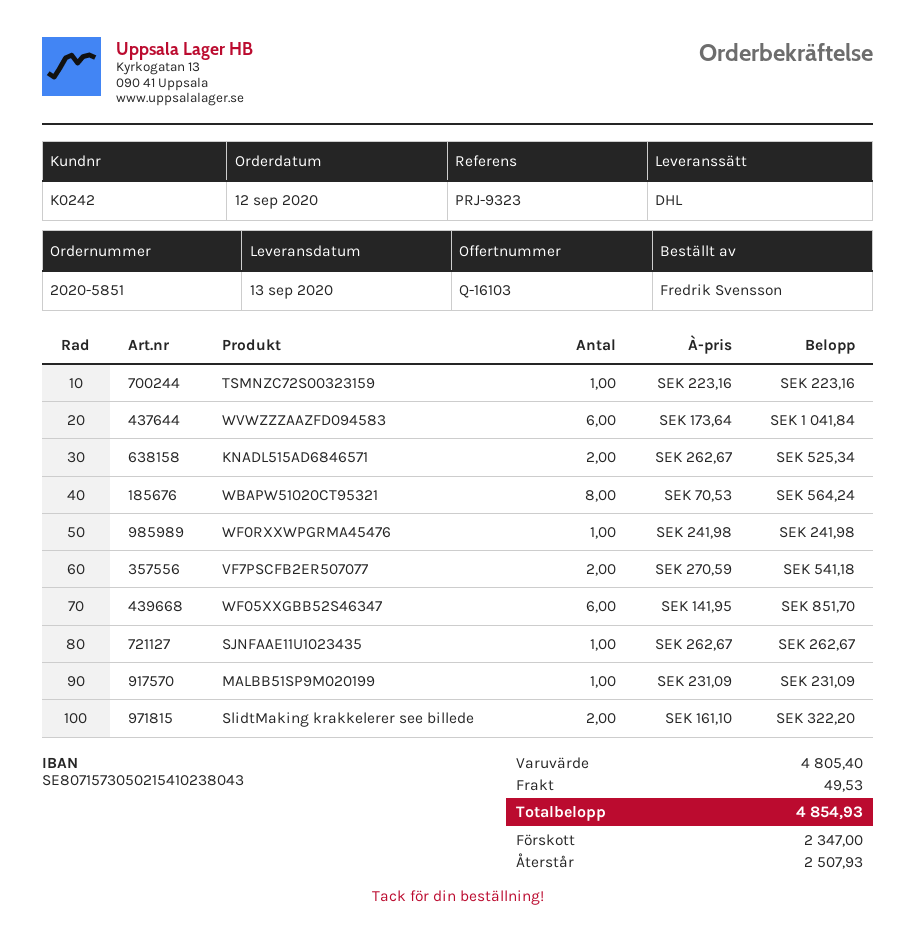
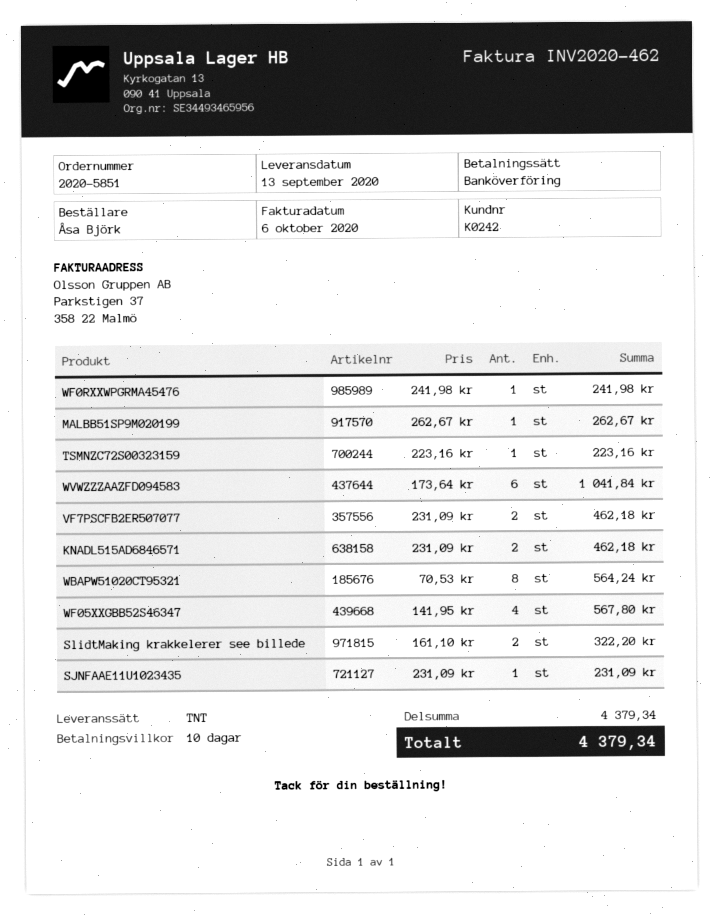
ordered by: Fredrik Svensson -> Åsa Björk
shipping method: DHL -> TNT
KNADL515AD6846571: 2 x 262.67 = 525.34 -> 2 x 231.09 = 462.18
VF7PSCFB2ER507077: 2 x 270.59 = 541.18 -> 2 x 231.09 = 462.18
WF05XXGBB52S46347: 6 x 141.95 = 851.70 -> 4 x 141.95 = 567.80
SJNFAAE11U1023435: 1 x 262.67 = 262.67 -> 1 x 231.09 = 231.09
MALBB51SP9M020199: 1 x 231.09 = 231.09 -> 1 x 262.67 = 262.67
subtotal: 4805.40 -> 4379.34
shipping: 49.53 -> none
total: 4854.93 -> 4379.34

